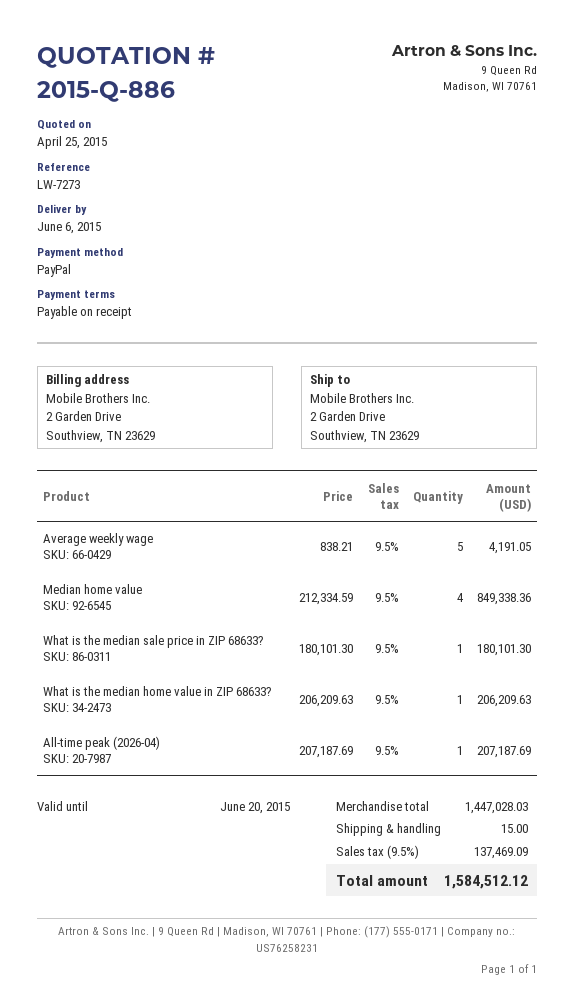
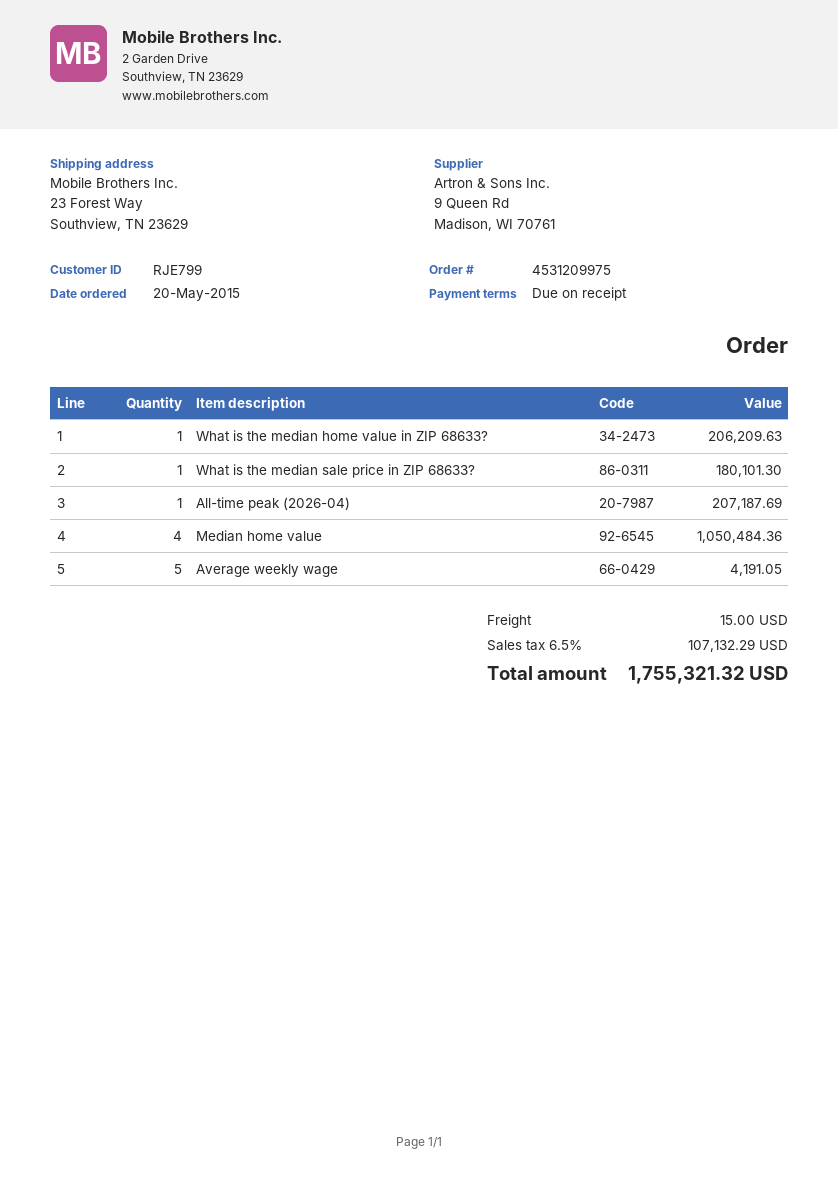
ship to: 2 Garden Drive, Southview, TN 23629 -> 23 Forest Way, Southview, TN 23629
Median home value: 4 for 849338.36 -> 4 for 1050484.36
tax: 9.5% = 137469.09 -> 6.5% = 107132.29
total: 1584512.12 -> 1755321.32

